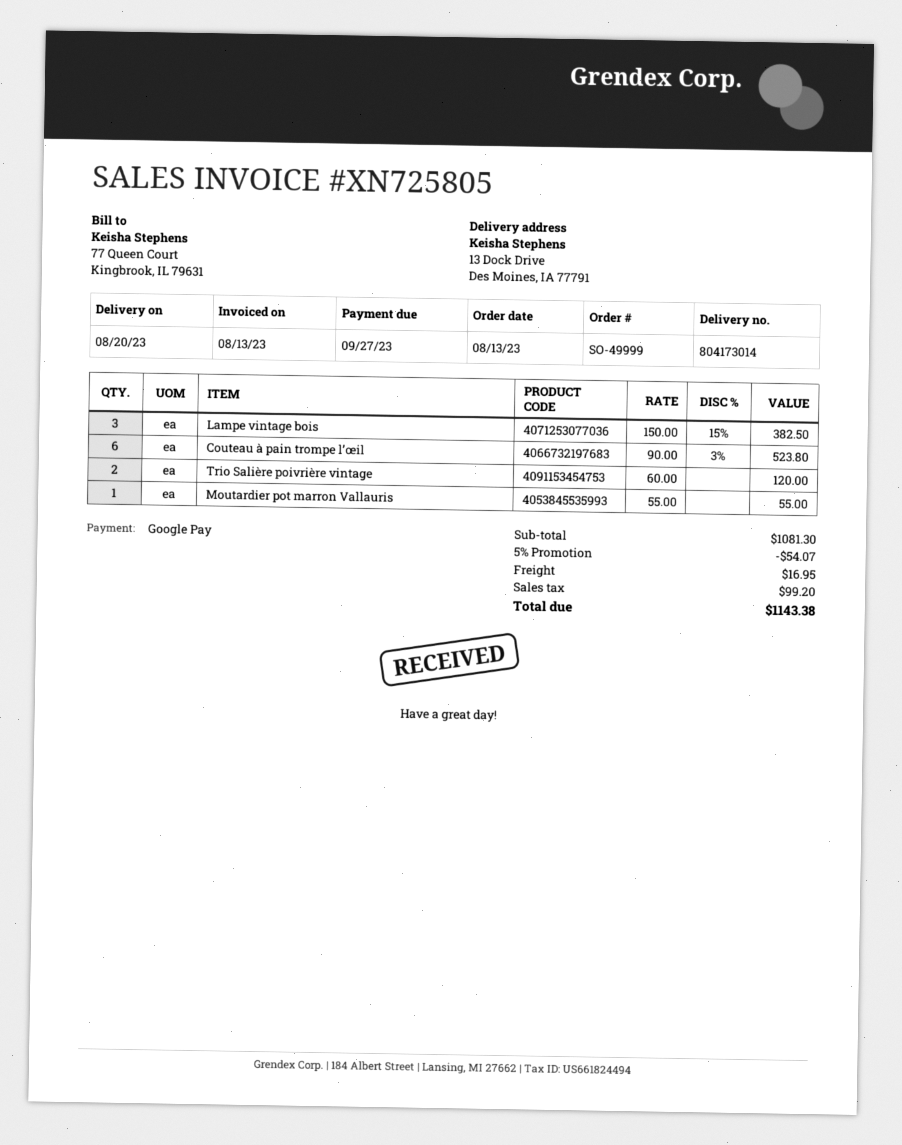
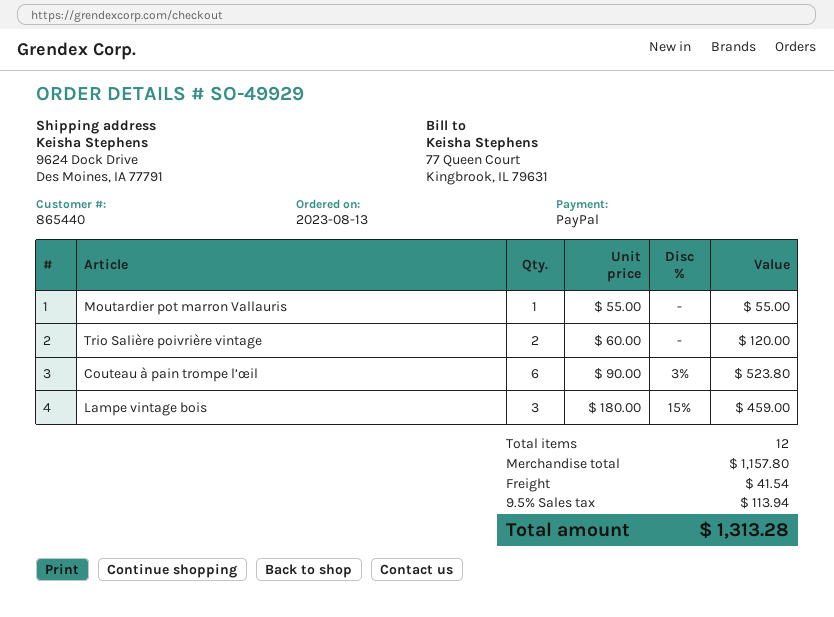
order number: SO-49999 -> SO-49929
payment method: Google Pay -> PayPal
ship to: 13 Dock Drive, Des Moines, IA 77791 -> 9624 Dock Drive, Des Moines, IA 77791
Lampe vintage bois: 3 x 150.00 - 15% = 382.50 -> 3 x 180.00 - 15% = 459.00
subtotal: 1081.30 -> 1157.80
discount: 5% = 54.07 -> none
shipping: 16.95 -> 41.54
tax: 99.20 -> 113.94
total: 1143.38 -> 1313.28

